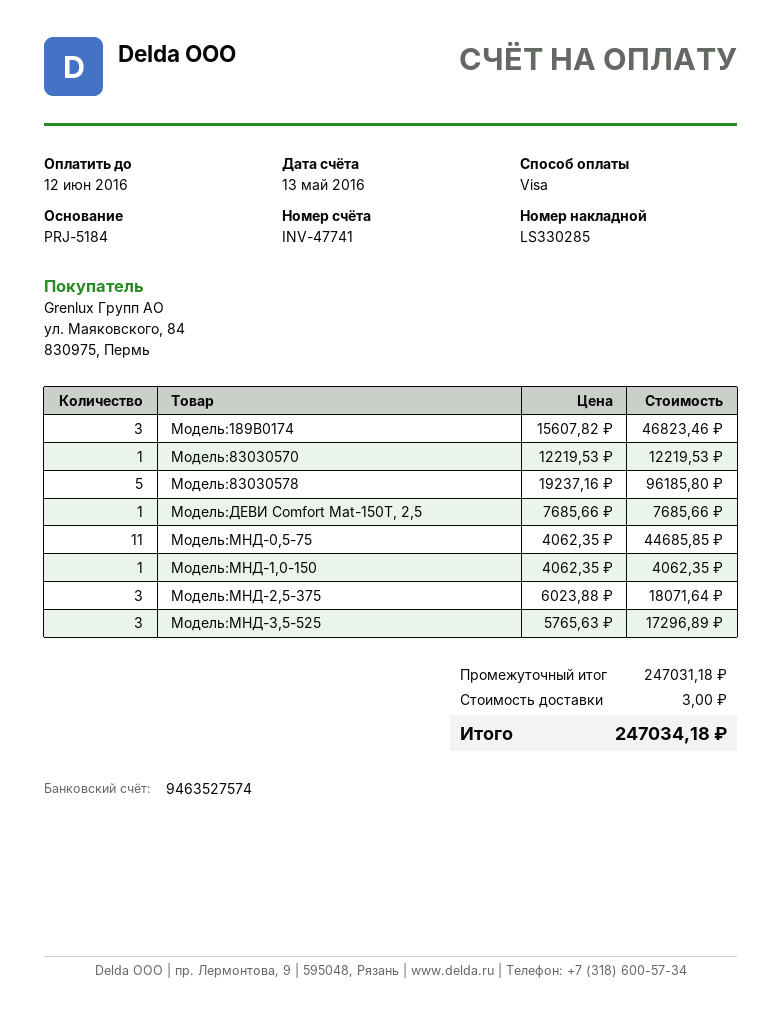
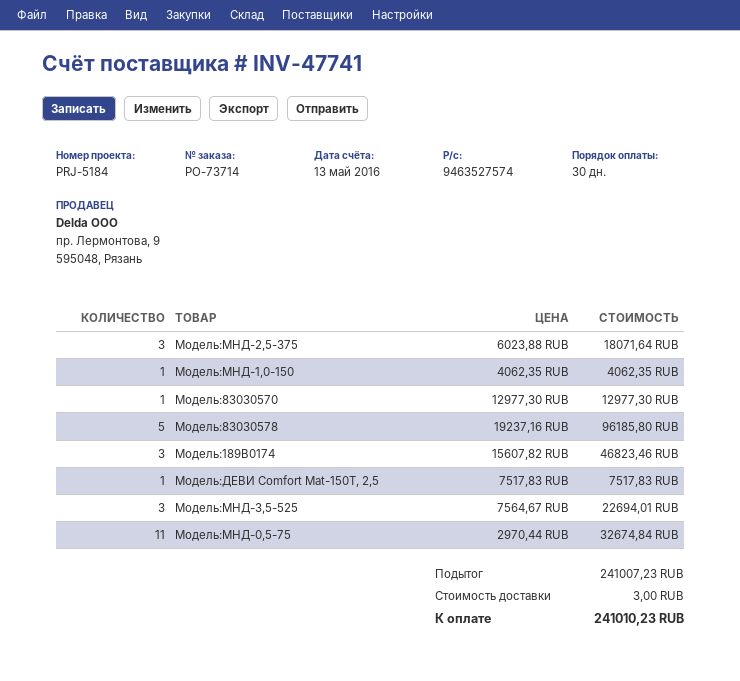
Модель:83030570: 1 x 12219.53 = 12219.53 -> 1 x 12977.30 = 12977.30
Модель:ДЕВИ Comfort Mat-150T, 2,5: 1 x 7685.66 = 7685.66 -> 1 x 7517.83 = 7517.83
Модель:МНД-0,5-75: 11 x 4062.35 = 44685.85 -> 11 x 2970.44 = 32674.84
Модель:МНД-3,5-525: 3 x 5765.63 = 17296.89 -> 3 x 7564.67 = 22694.01
subtotal: 247031.18 -> 241007.23
total: 247034.18 -> 241010.23

